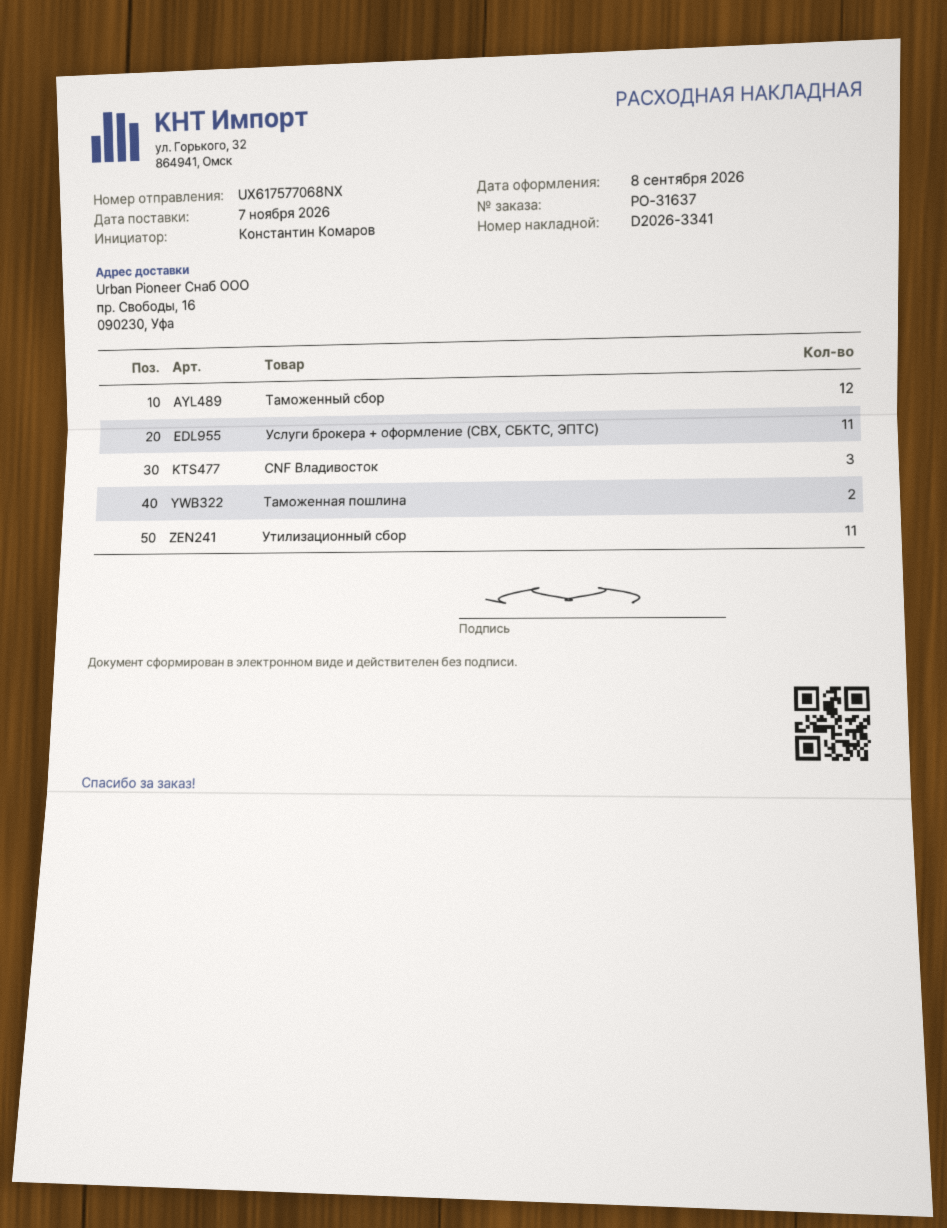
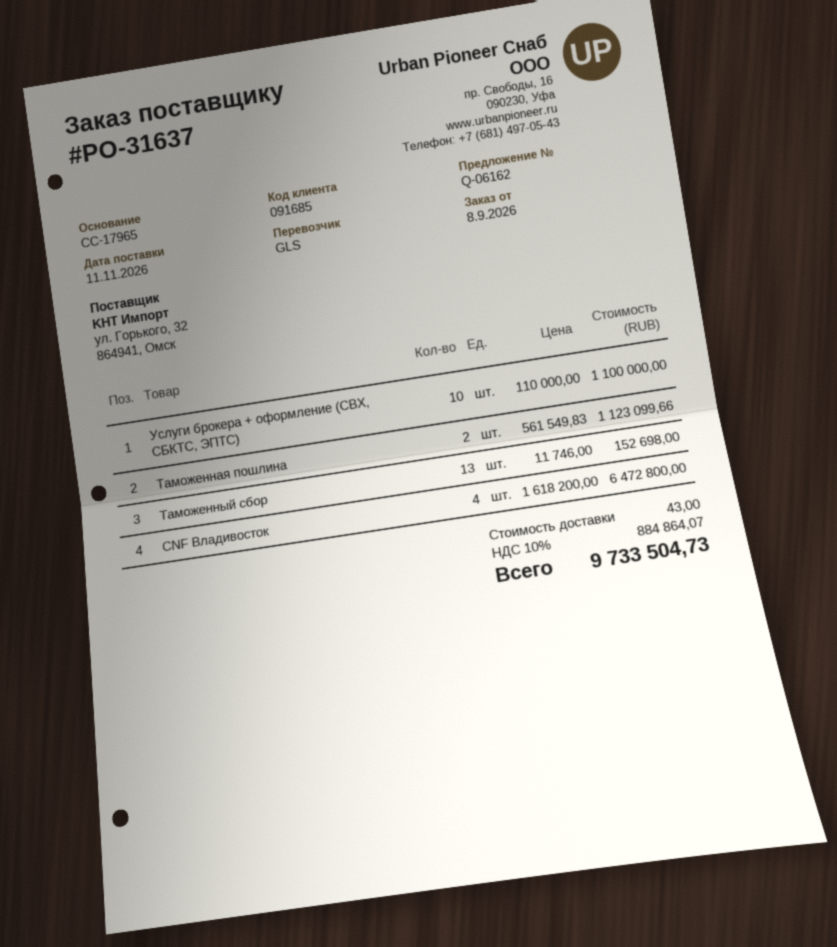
delivery date: 2026-11-07 -> 2026-11-11
Таможенный сбор: 12 -> 13
Услуги брокера + оформление (СВХ, СБКТС, ЭПТС): 11 -> 10
CNF Владивосток: 3 -> 4
Утилизационный сбор: 11 -> none

